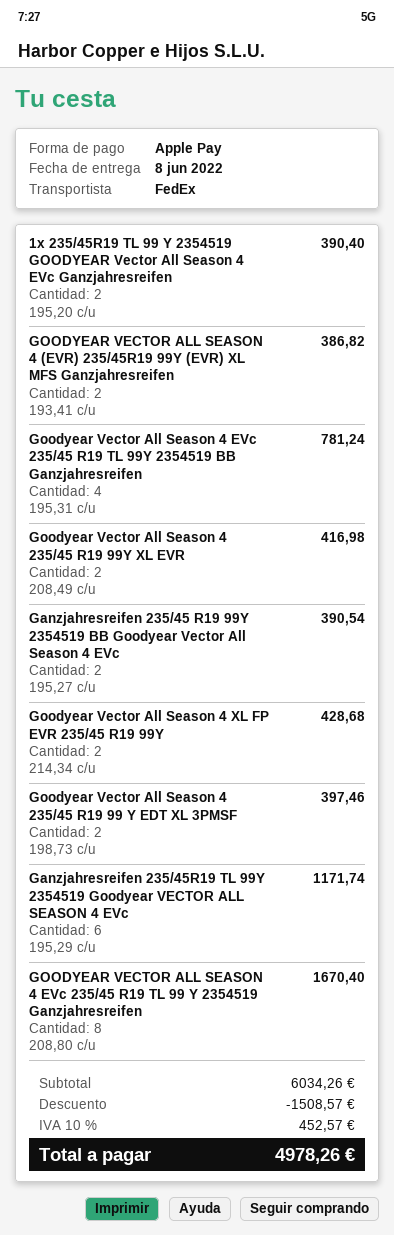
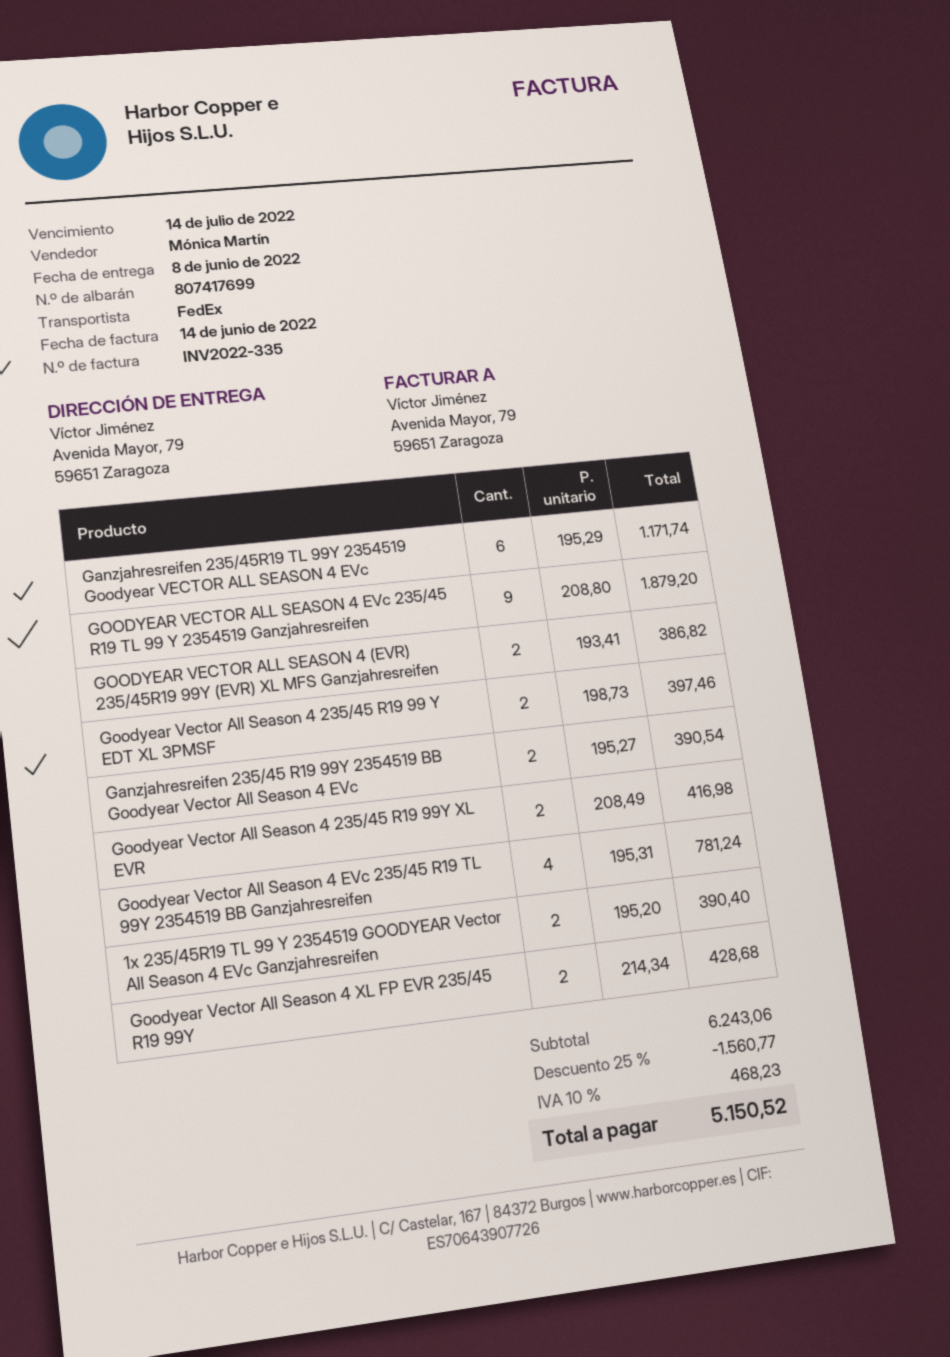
GOODYEAR VECTOR ALL SEASON 4 EVc 235/45 R19 TL 99 Y 2354519 Ganzjahresreifen: 8 x 208.80 = 1670.40 -> 9 x 208.80 = 1879.20
subtotal: 6034.26 -> 6243.06
discount: 1508.57 -> 1560.77
tax: 10% = 452.57 -> 10% = 468.23
total: 4978.26 -> 5150.52

